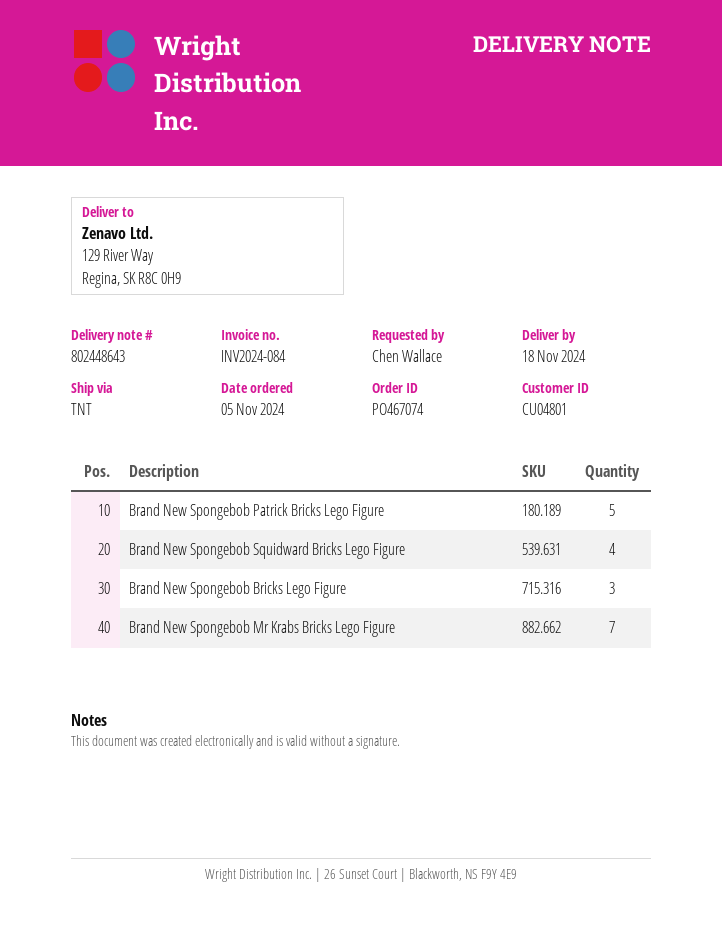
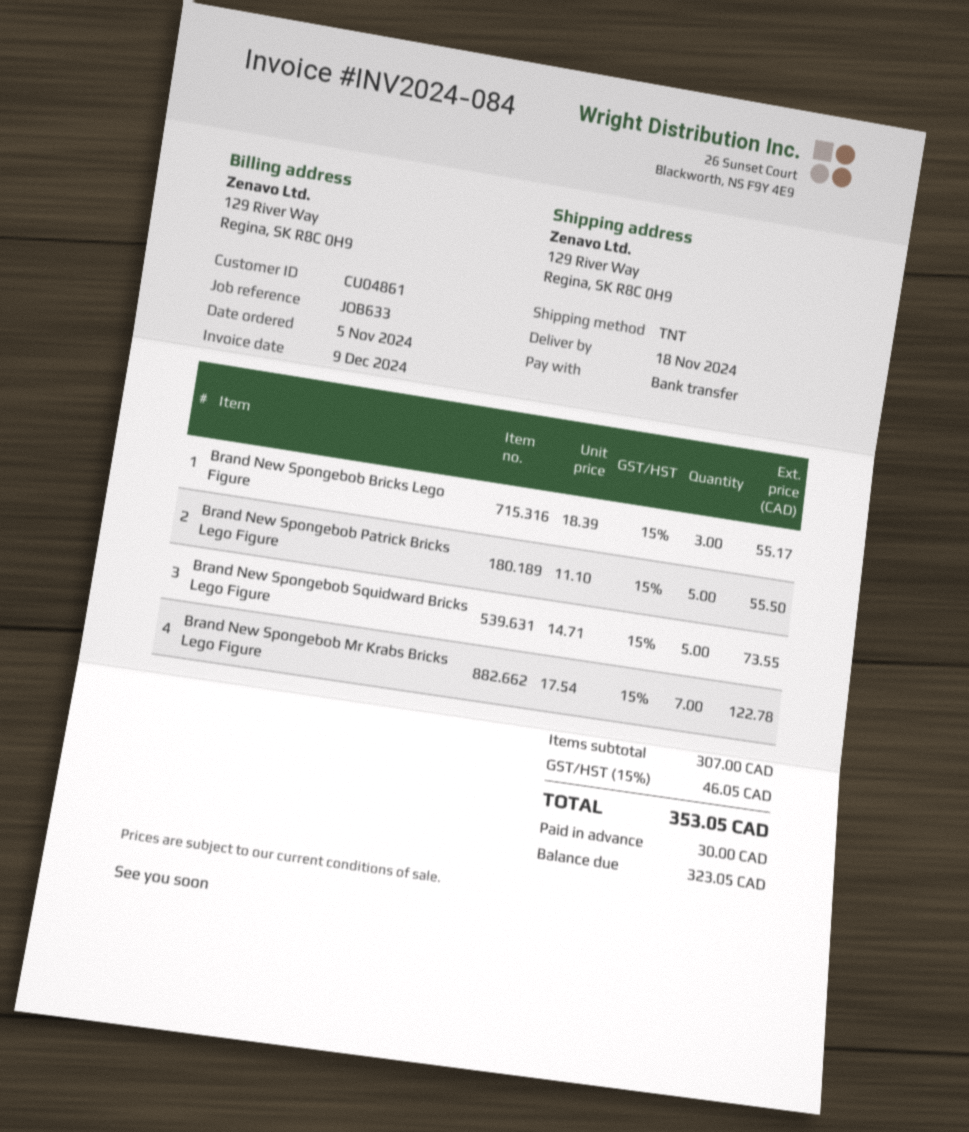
customer number: CU04801 -> CU04861
Brand New Spongebob Squidward Bricks Lego Figure: 4 -> 5

